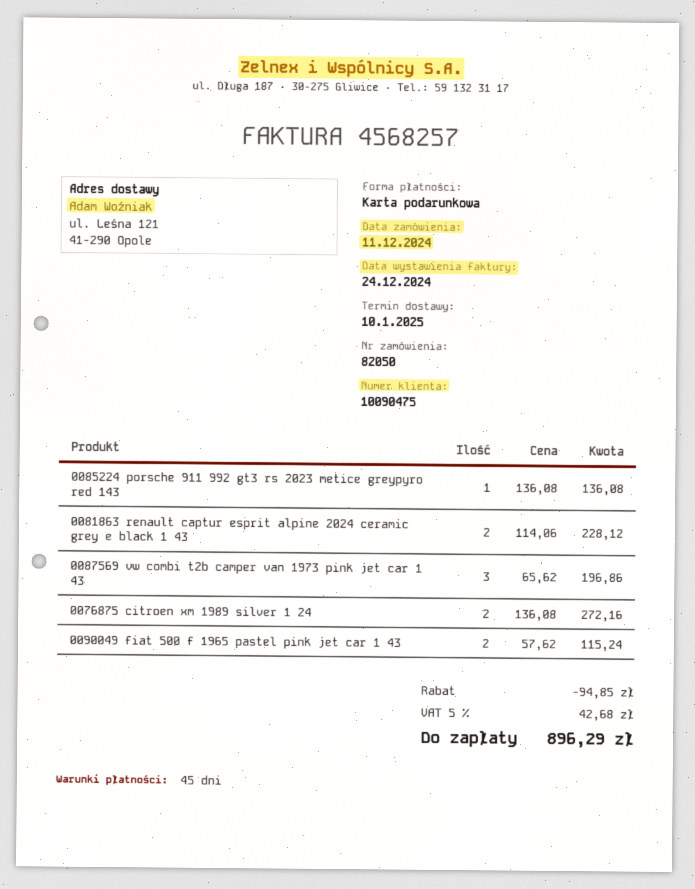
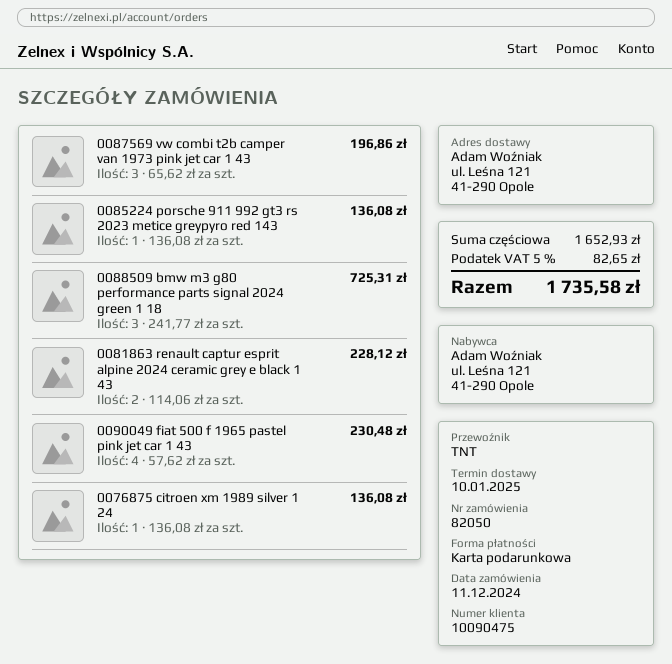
0076875 citroen xm 1989 silver 1 24: 2 x 136.08 = 272.16 -> 1 x 136.08 = 136.08
0090049 fiat 500 f 1965 pastel pink jet car 1 43: 2 x 57.62 = 115.24 -> 4 x 57.62 = 230.48
0088509 bmw m3 g80 performance parts signal 2024 green 1 18: none -> 3 x 241.77 = 725.31
discount: 94.85 -> none
tax: 5% = 42.68 -> 5% = 82.65
total: 896.29 -> 1735.58

